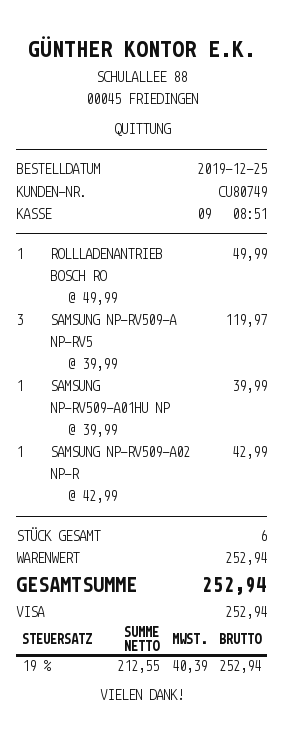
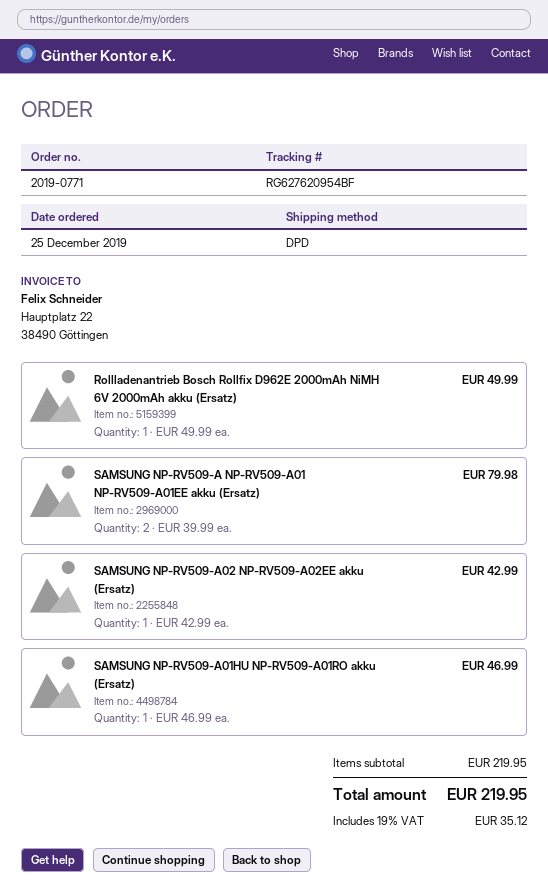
SAMSUNG NP-RV509-A NP-RV5: 3 x 39.99 = 119.97 -> 2 x 39.99 = 79.98
SAMSUNG NP-RV509-A01HU NP: 1 x 39.99 = 39.99 -> 1 x 46.99 = 46.99
subtotal: 252.94 -> 219.95
tax: 19% = 40.39 -> 19% = 35.12
total: 252.94 -> 219.95

